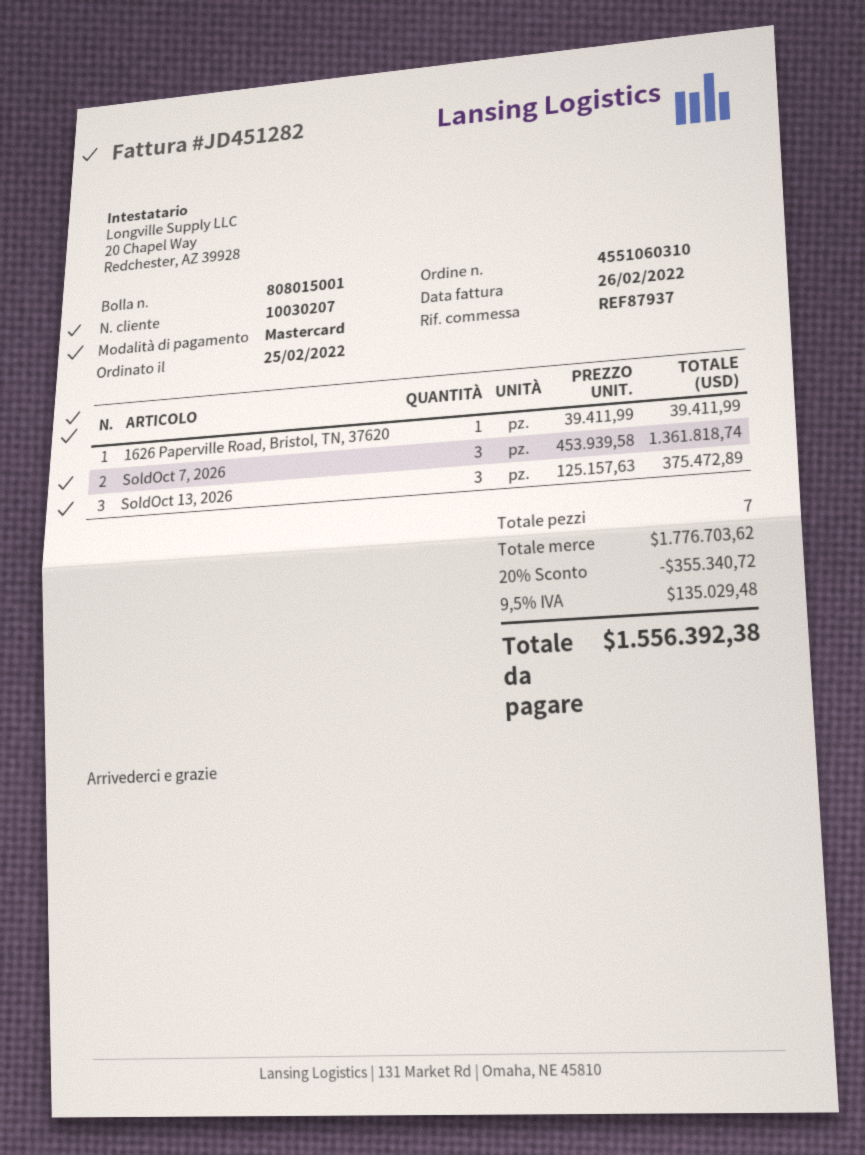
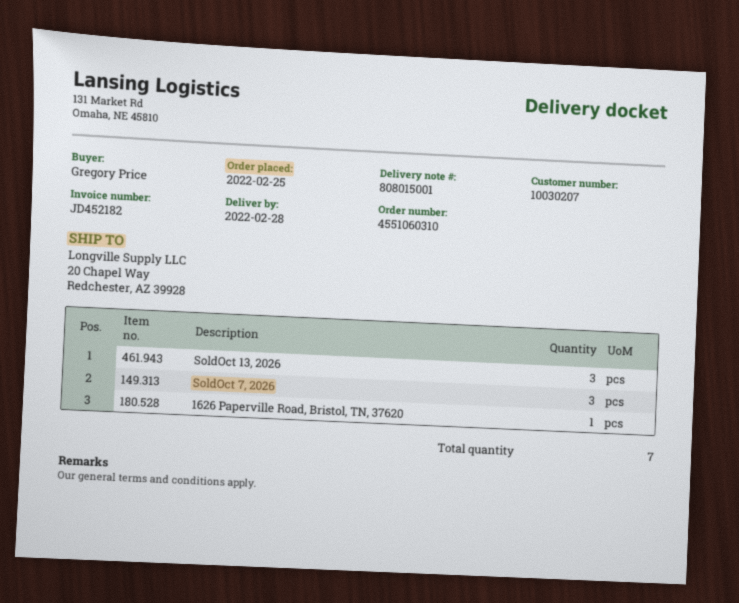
invoice number: JD451282 -> JD452182

